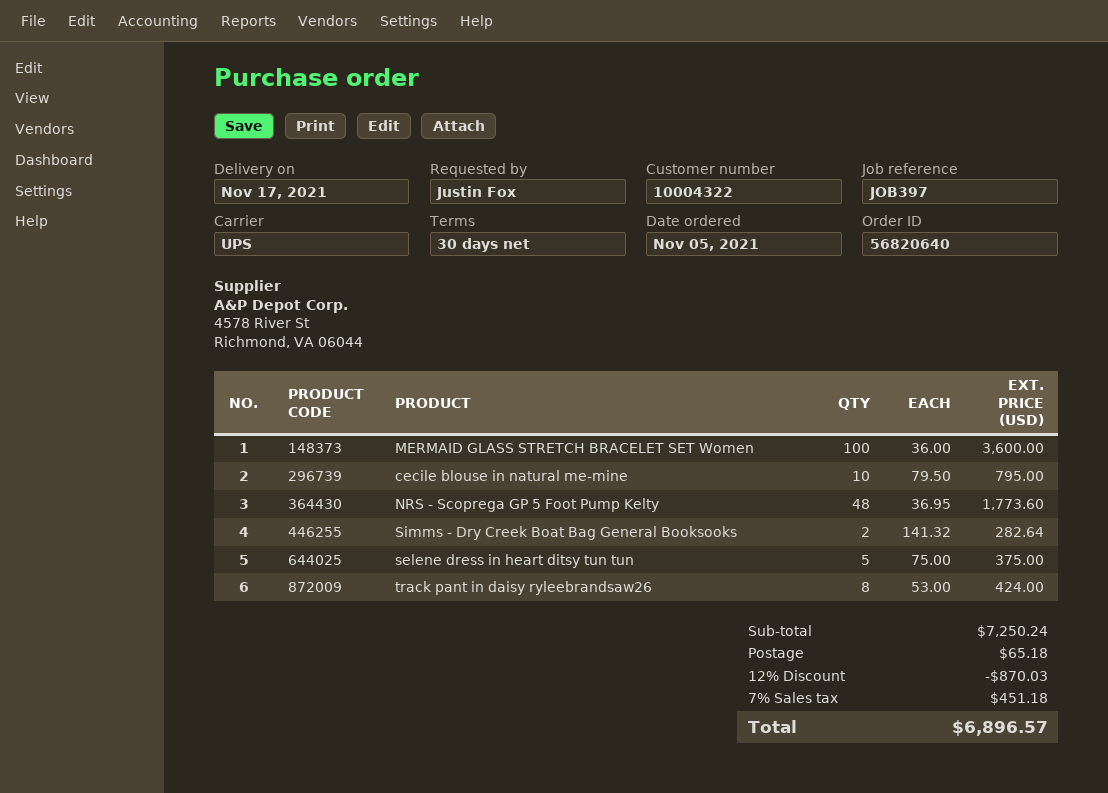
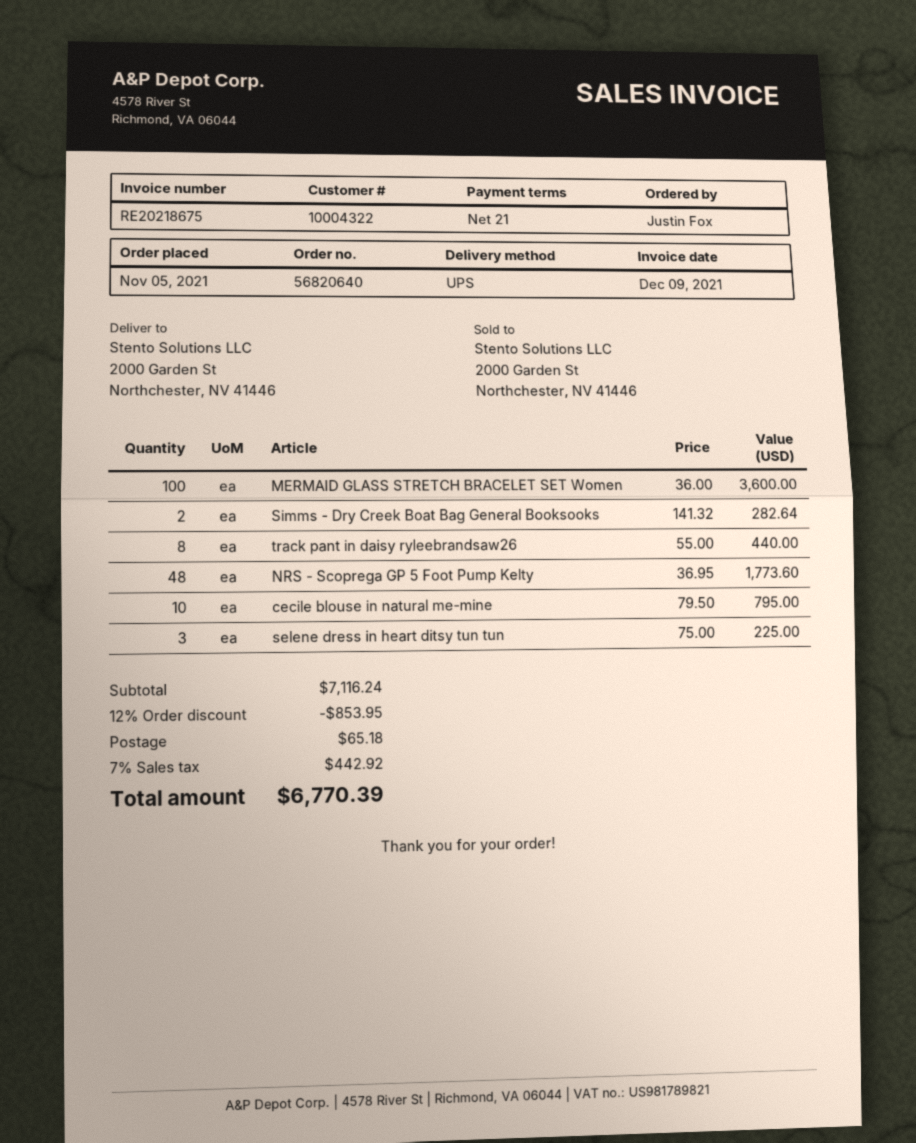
payment terms: 30 days -> 21 days
selene dress in heart ditsy tun tun: 5 x 75.00 = 375.00 -> 3 x 75.00 = 225.00
track pant in daisy ryleebrandsaw26: 8 x 53.00 = 424.00 -> 8 x 55.00 = 440.00
subtotal: 7250.24 -> 7116.24
discount: 12% = 870.03 -> 12% = 853.95
tax: 7% = 451.18 -> 7% = 442.92
total: 6896.57 -> 6770.39

